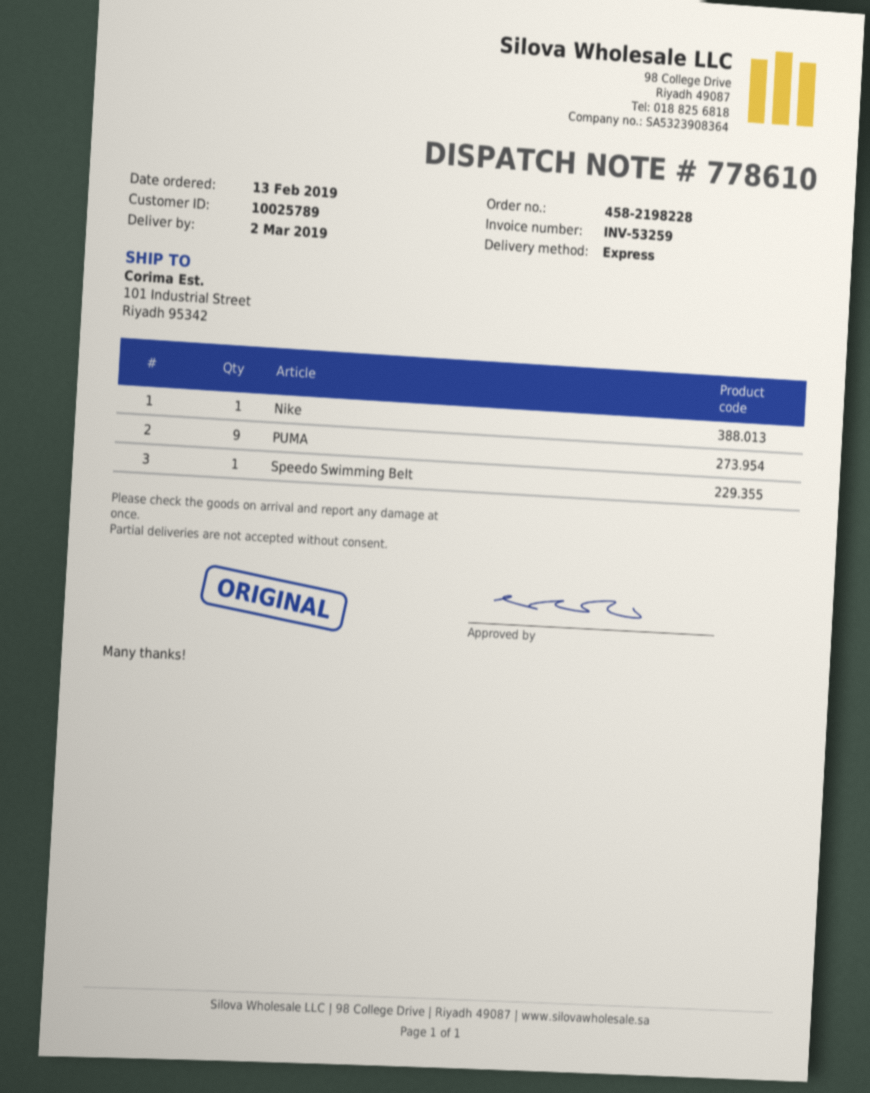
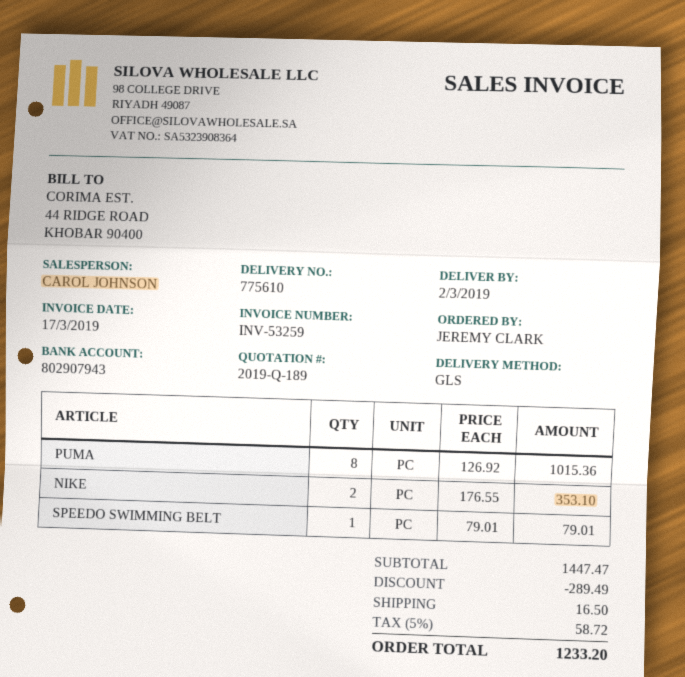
delivery note number: 778610 -> 775610
shipping method: express -> GLS
Nike: 1 -> 2
PUMA: 9 -> 8

